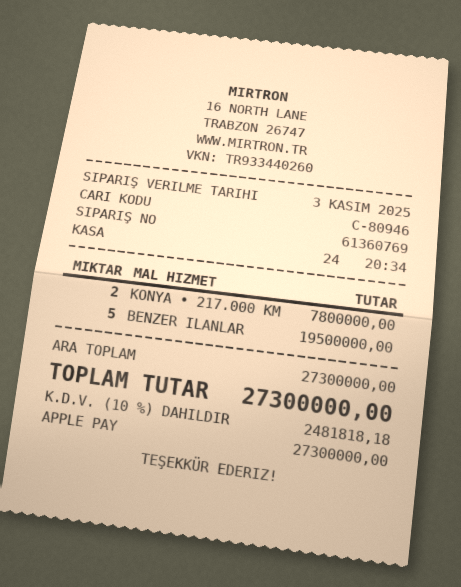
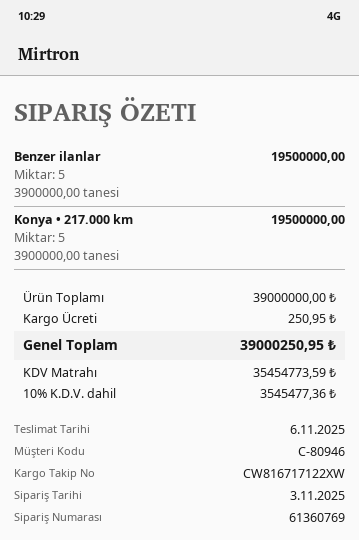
KONYA • 217.000 KM: 2 for 7800000.00 -> 5 for 19500000.00
subtotal: 27300000.00 -> 39000000.00
shipping: none -> 250.95
tax: 10% = 2481818.18 -> 10% = 3545477.36
total: 27300000.00 -> 39000250.95

